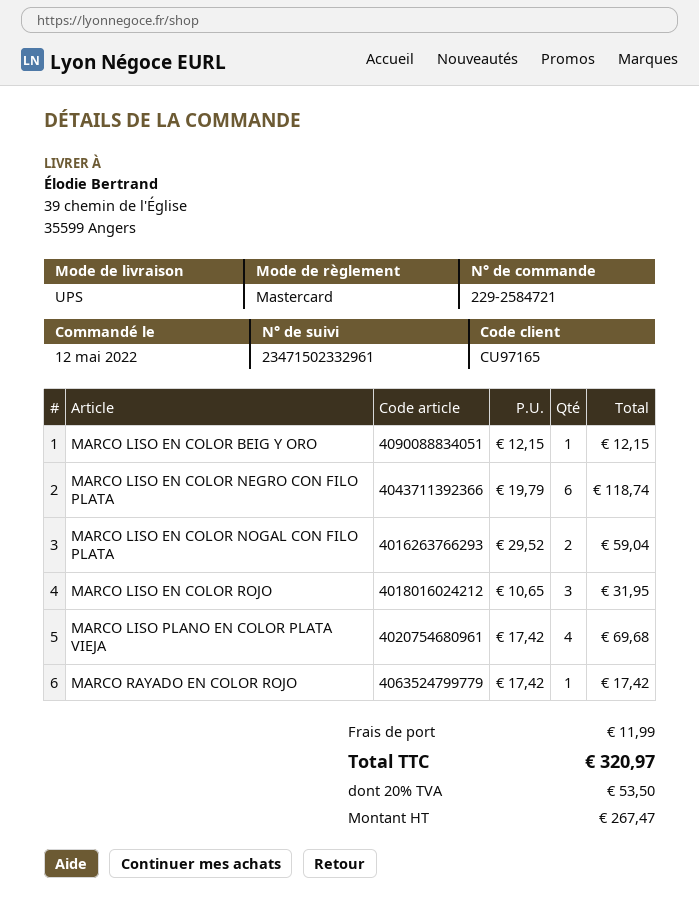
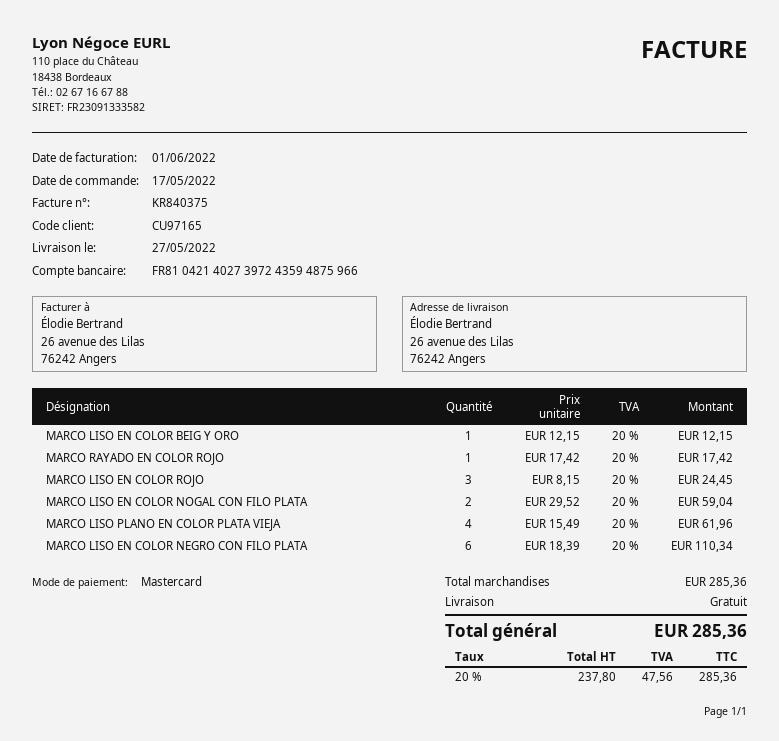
order date: 2022-05-12 -> 2022-05-17
ship to: 39 chemin de l'Église, 35599 Angers -> 26 avenue des Lilas, 76242 Angers
MARCO LISO EN COLOR NEGRO CON FILO PLATA: 6 x 19.79 = 118.74 -> 6 x 18.39 = 110.34
MARCO LISO EN COLOR ROJO: 3 x 10.65 = 31.95 -> 3 x 8.15 = 24.45
MARCO LISO PLANO EN COLOR PLATA VIEJA: 4 x 17.42 = 69.68 -> 4 x 15.49 = 61.96
shipping: 11.99 -> 0.00
net: 267.47 -> 237.80
tax: 20% = 53.50 -> 20% = 47.56
total: 320.97 -> 285.36

